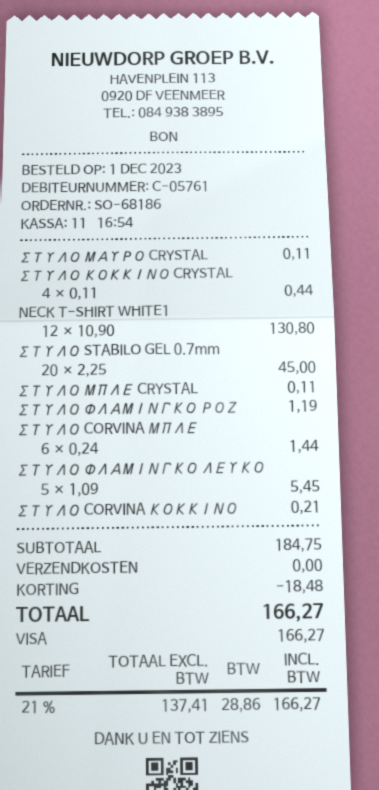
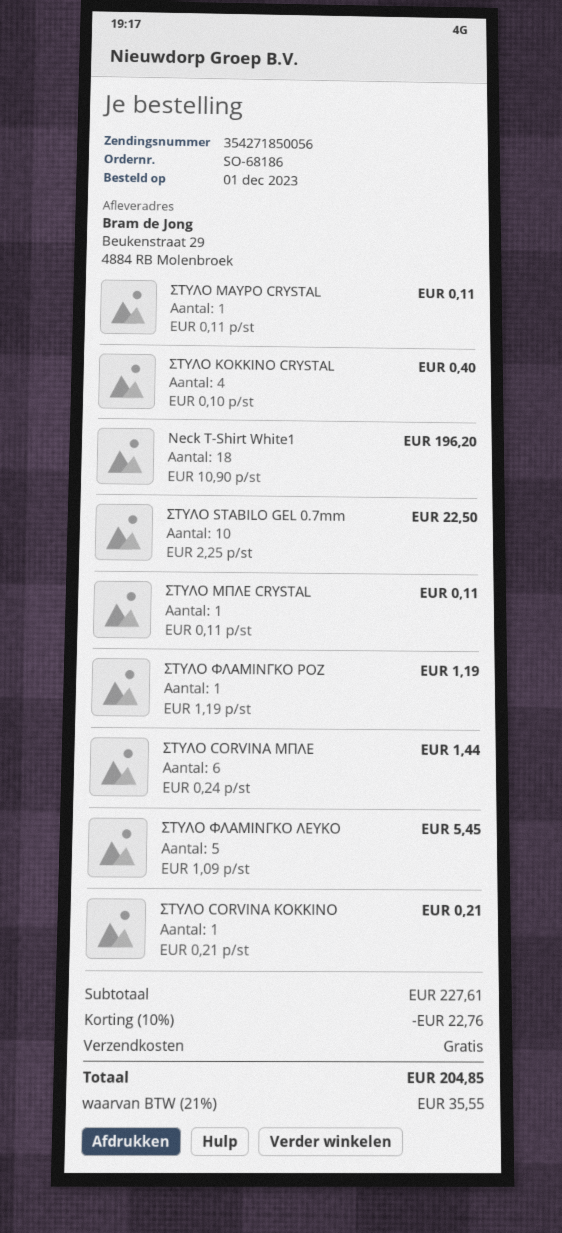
ΣΤΥΛΟ ΚΟΚΚΙΝΟ CRYSTAL: 4 x 0.11 = 0.44 -> 4 x 0.10 = 0.40
NECK T-SHIRT WHITE1: 12 x 10.90 = 130.80 -> 18 x 10.90 = 196.20
ΣΤΥΛΟ STABILO GEL 0.7mm: 20 x 2.25 = 45.00 -> 10 x 2.25 = 22.50
subtotal: 184.75 -> 227.61
discount: 18.48 -> 22.76
tax: 21% = 28.86 -> 21% = 35.55
total: 166.27 -> 204.85

